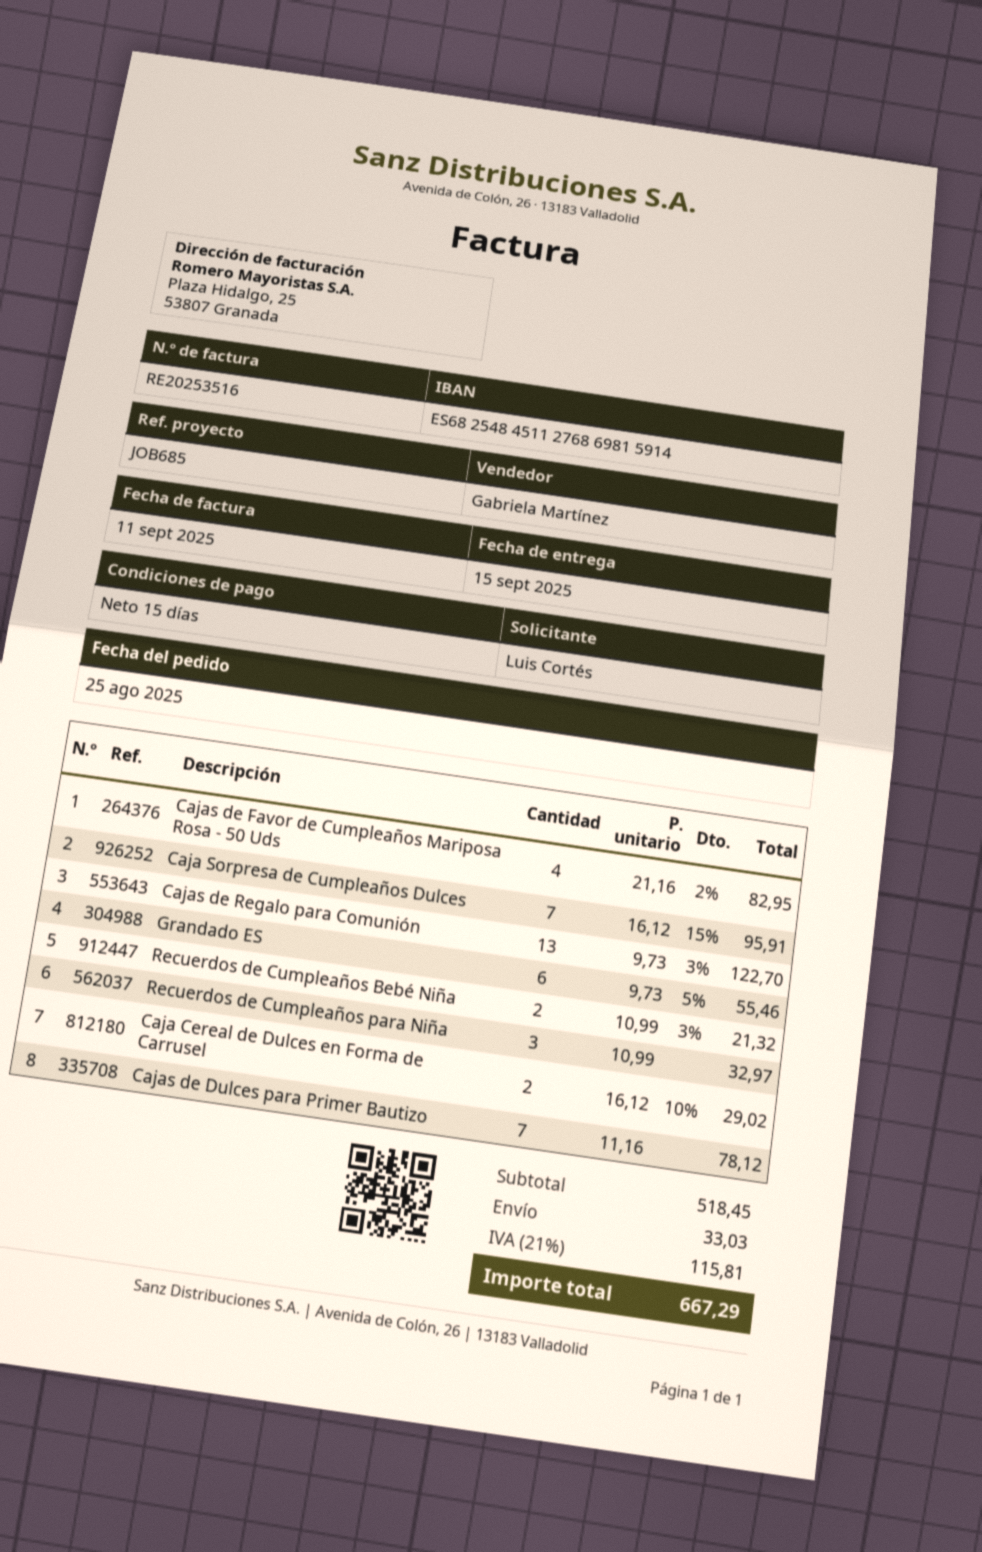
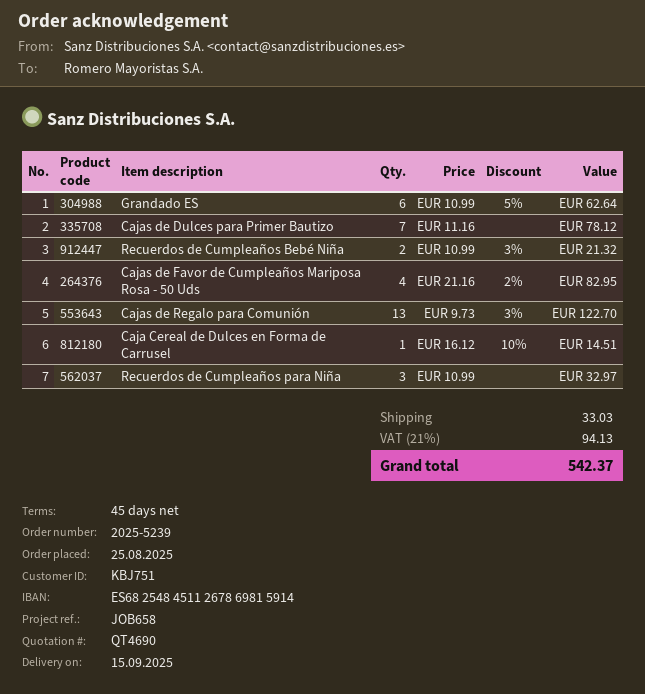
payment terms: 15 days -> 45 days
reference: JOB685 -> JOB658
bank account: ES6825484511276869815914 -> ES6825484511267869815914
Caja Sorpresa de Cumpleaños Dulces: 7 x 16.12 - 15% = 95.91 -> none
Grandado ES: 6 x 9.73 - 5% = 55.46 -> 6 x 10.99 - 5% = 62.64
Caja Cereal de Dulces en Forma de Carrusel: 2 x 16.12 - 10% = 29.02 -> 1 x 16.12 - 10% = 14.51
tax: 21% = 115.81 -> 21% = 94.13
total: 667.29 -> 542.37

